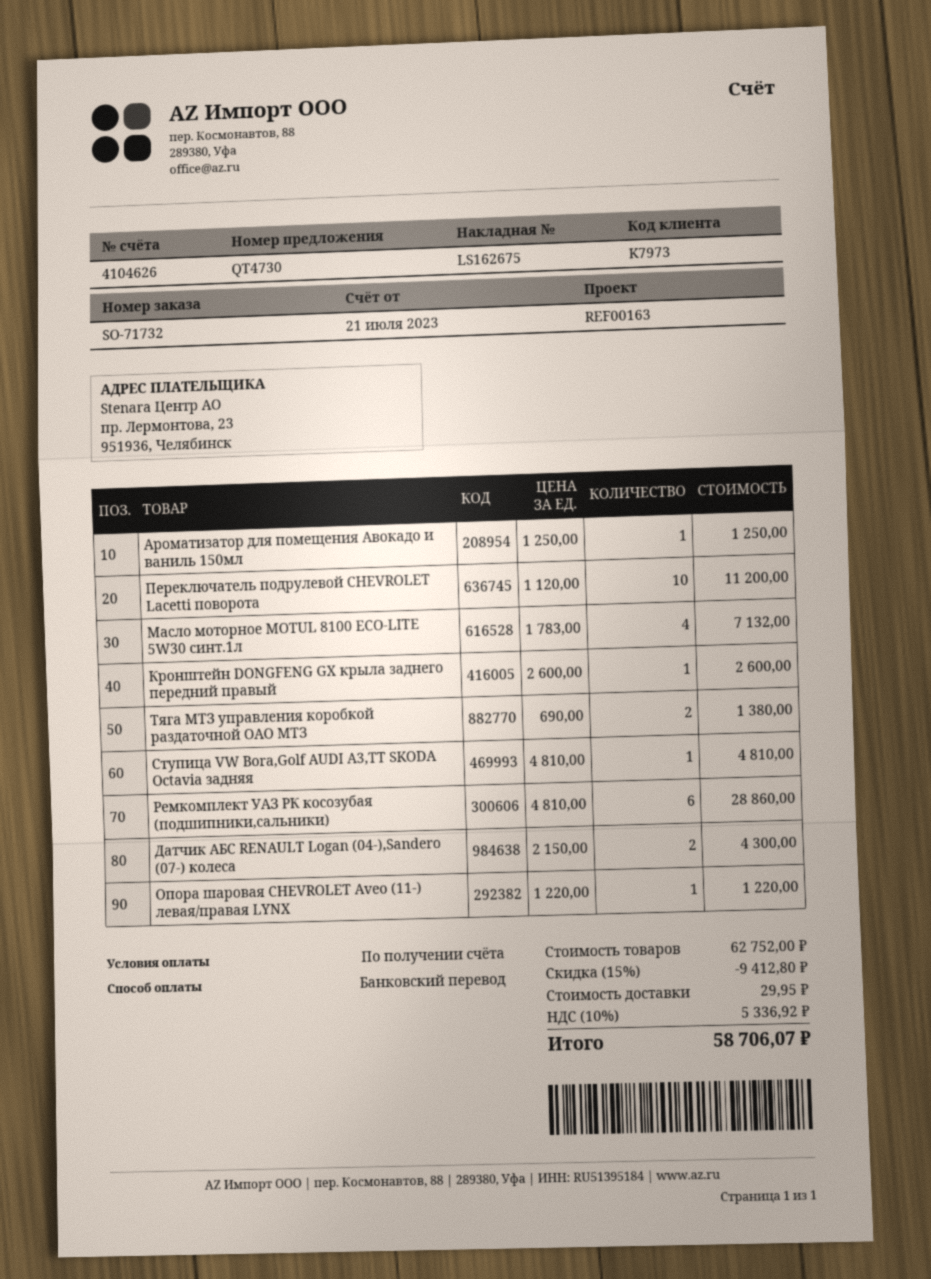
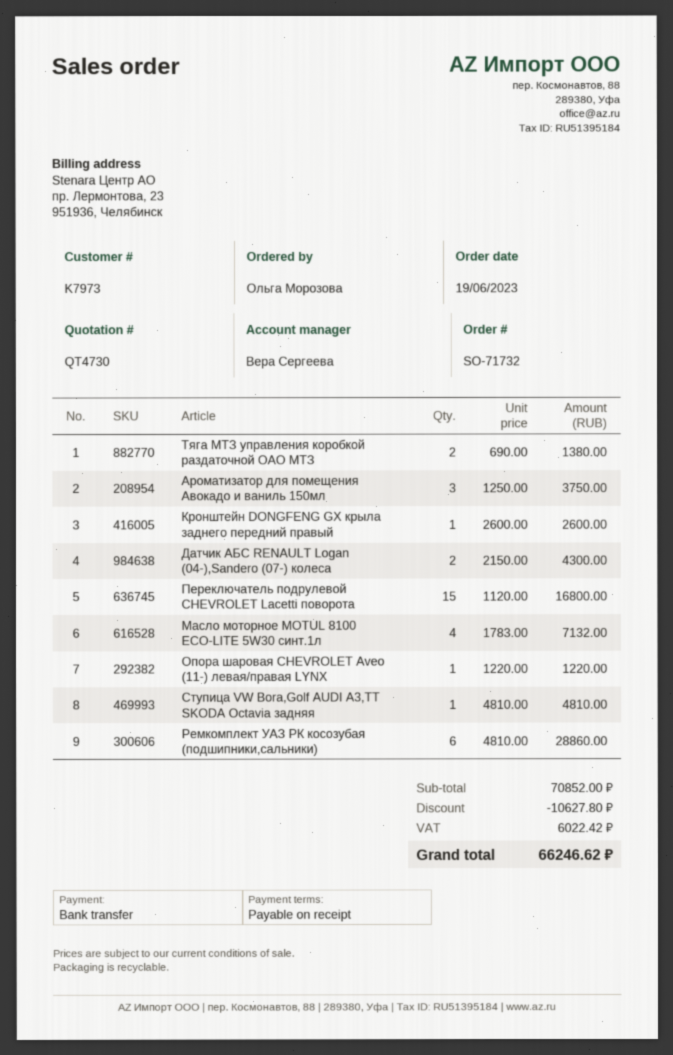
Ароматизатор для помещения Авокадо и ваниль 150мл: 1 x 1250.00 = 1250.00 -> 3 x 1250.00 = 3750.00
Переключатель подрулевой CHEVROLET Lacetti поворота: 10 x 1120.00 = 11200.00 -> 15 x 1120.00 = 16800.00
subtotal: 62752.00 -> 70852.00
discount: 9412.80 -> 10627.80
shipping: 29.95 -> none
tax: 5336.92 -> 6022.42
total: 58706.07 -> 66246.62

